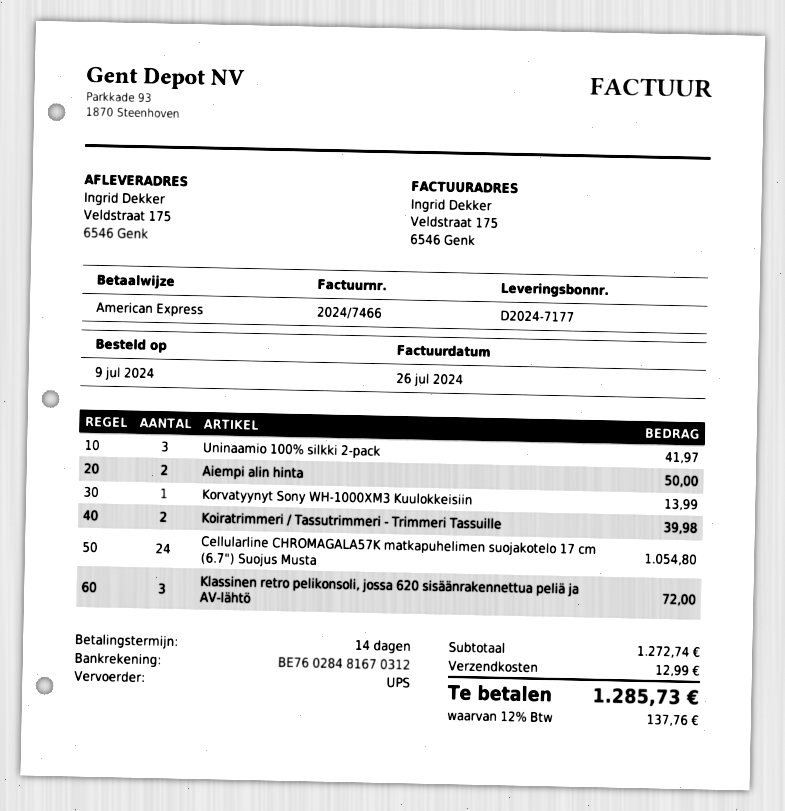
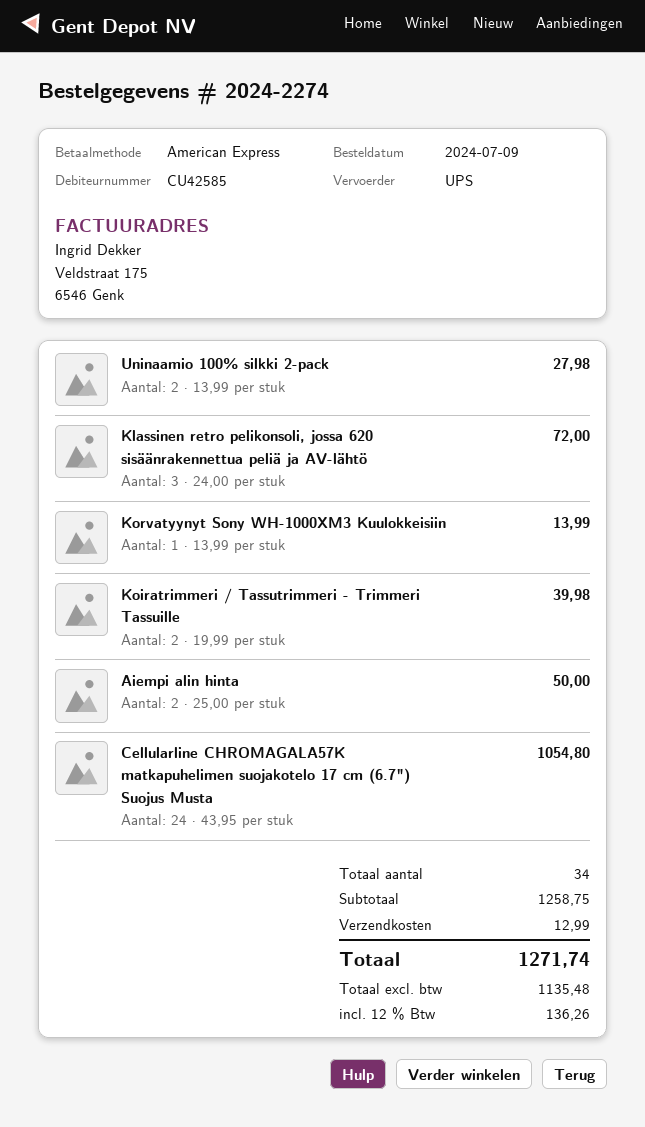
Uninaamio 100% silkki 2-pack: 3 for 41.97 -> 2 for 27.98
subtotal: 1272.74 -> 1258.75
tax: 12% = 137.76 -> 12% = 136.26
total: 1285.73 -> 1271.74

